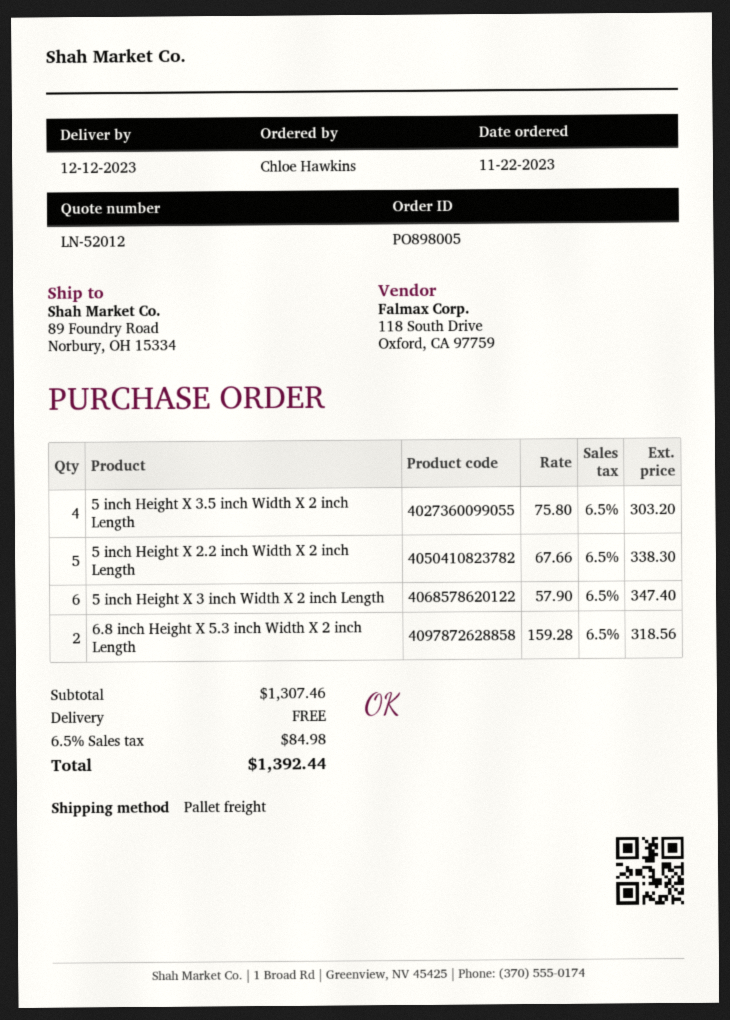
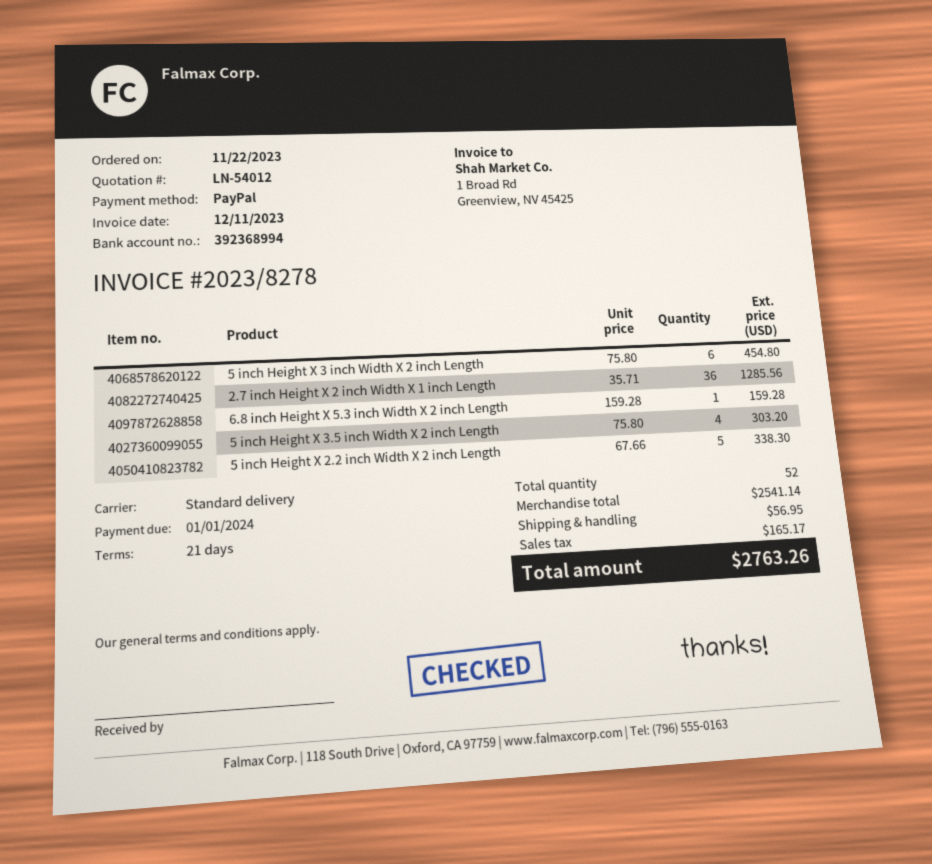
quote number: LN-52012 -> LN-54012
shipping method: pallet freight -> standard
5 inch Height X 3 inch Width X 2 inch Length: 6 x 57.90 = 347.40 -> 6 x 75.80 = 454.80
6.8 inch Height X 5.3 inch Width X 2 inch Length: 2 x 159.28 = 318.56 -> 1 x 159.28 = 159.28
2.7 inch Height X 2 inch Width X 1 inch Length: none -> 36 x 35.71 = 1285.56
subtotal: 1307.46 -> 2541.14
shipping: 0.00 -> 56.95
tax: 84.98 -> 165.17
total: 1392.44 -> 2763.26

